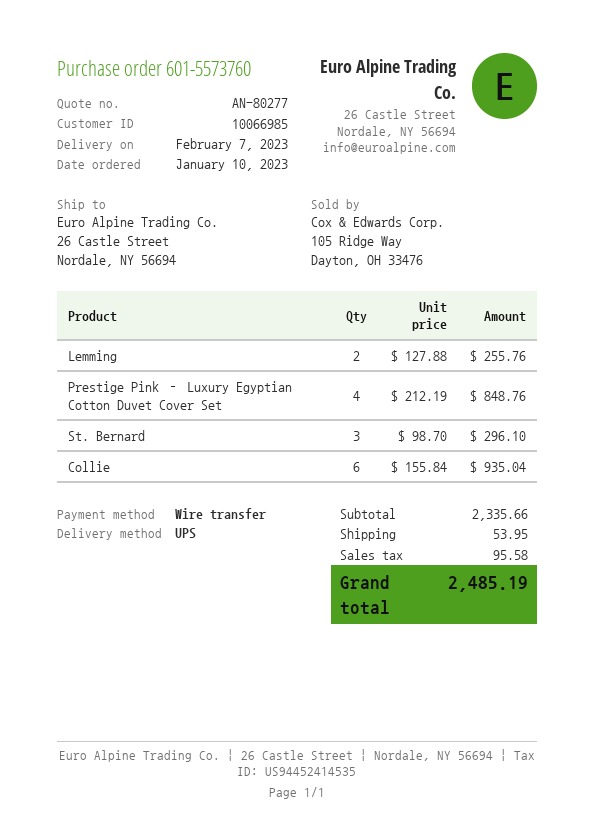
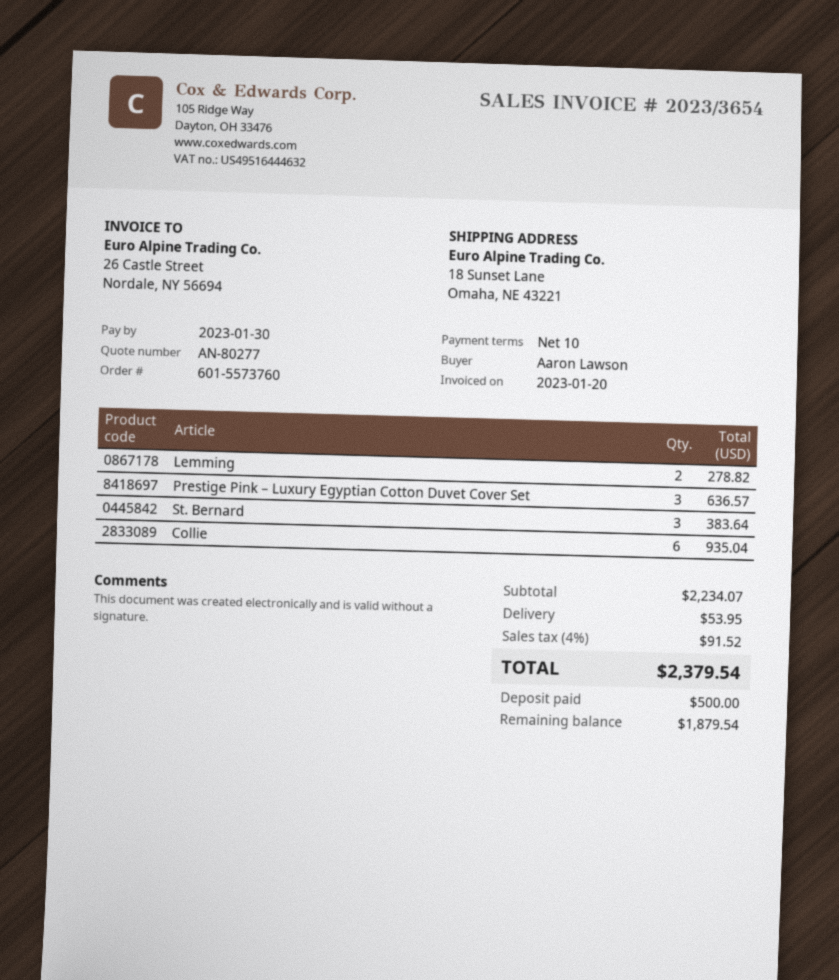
ship to: 26 Castle Street, Nordale, NY 56694 -> 18 Sunset Lane, Omaha, NE 43221
Lemming: 2 for 255.76 -> 2 for 278.82
Prestige Pink – Luxury Egyptian Cotton Duvet Cover Set: 4 for 848.76 -> 3 for 636.57
St. Bernard: 3 for 296.10 -> 3 for 383.64
subtotal: 2335.66 -> 2234.07
tax: 95.58 -> 91.52
total: 2485.19 -> 2379.54

